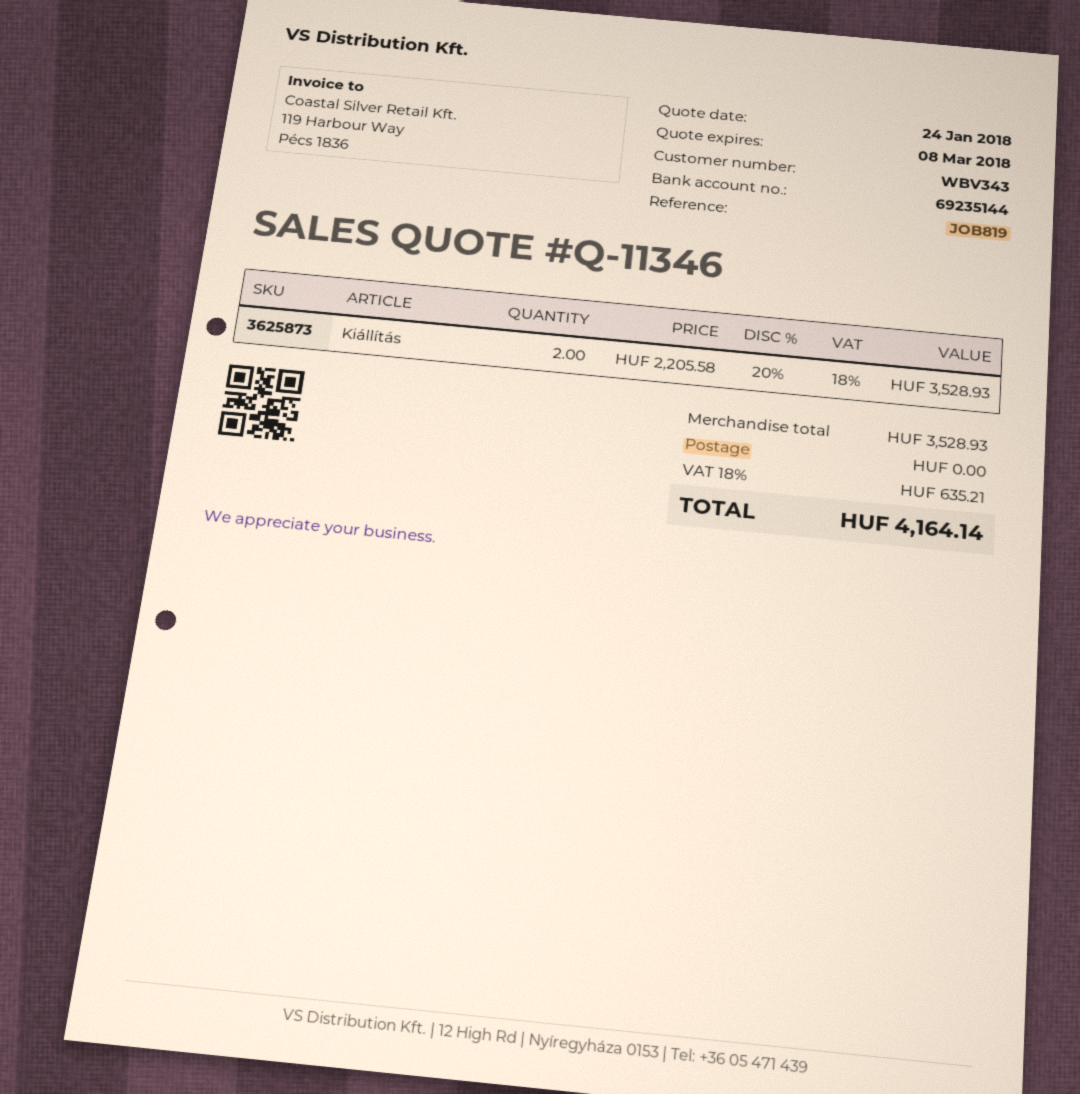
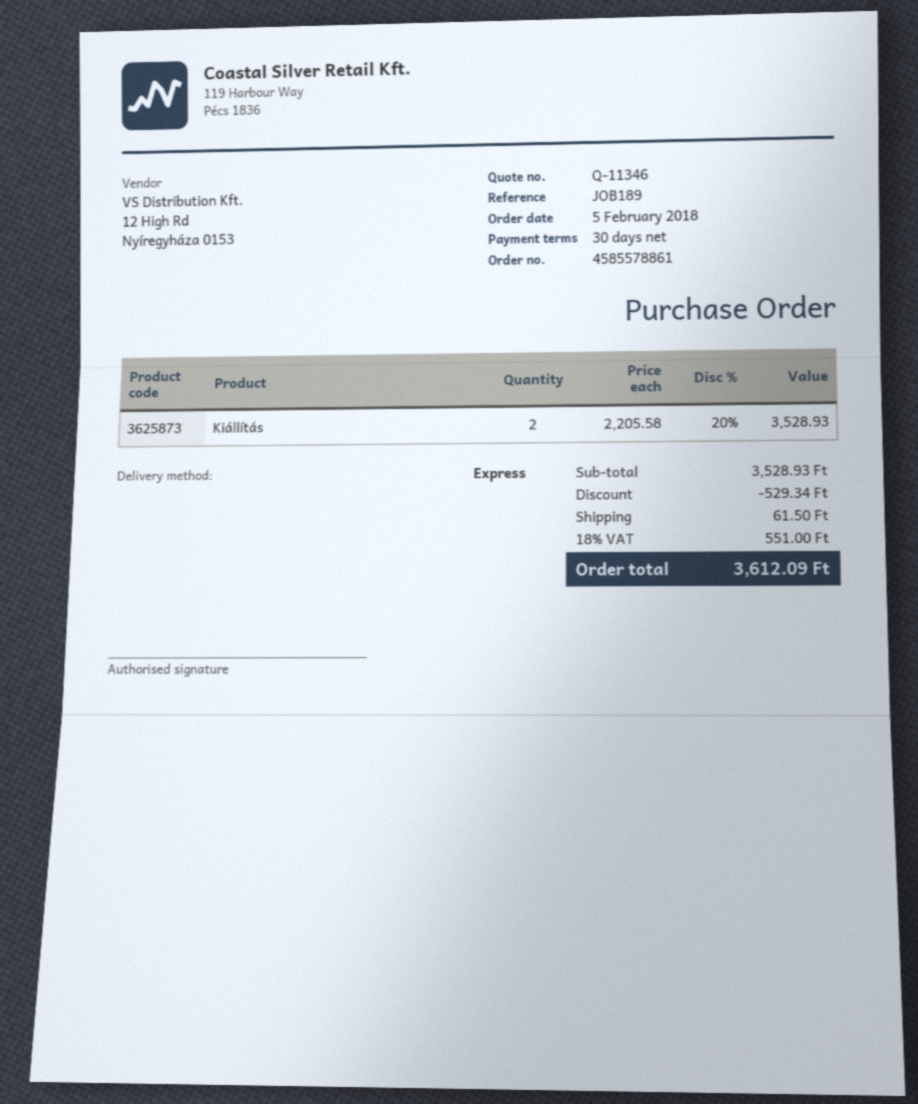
reference: JOB819 -> JOB189
discount: none -> 529.34
shipping: 0.00 -> 61.50
tax: 18% = 635.21 -> 18% = 551.00
total: 4164.14 -> 3612.09

